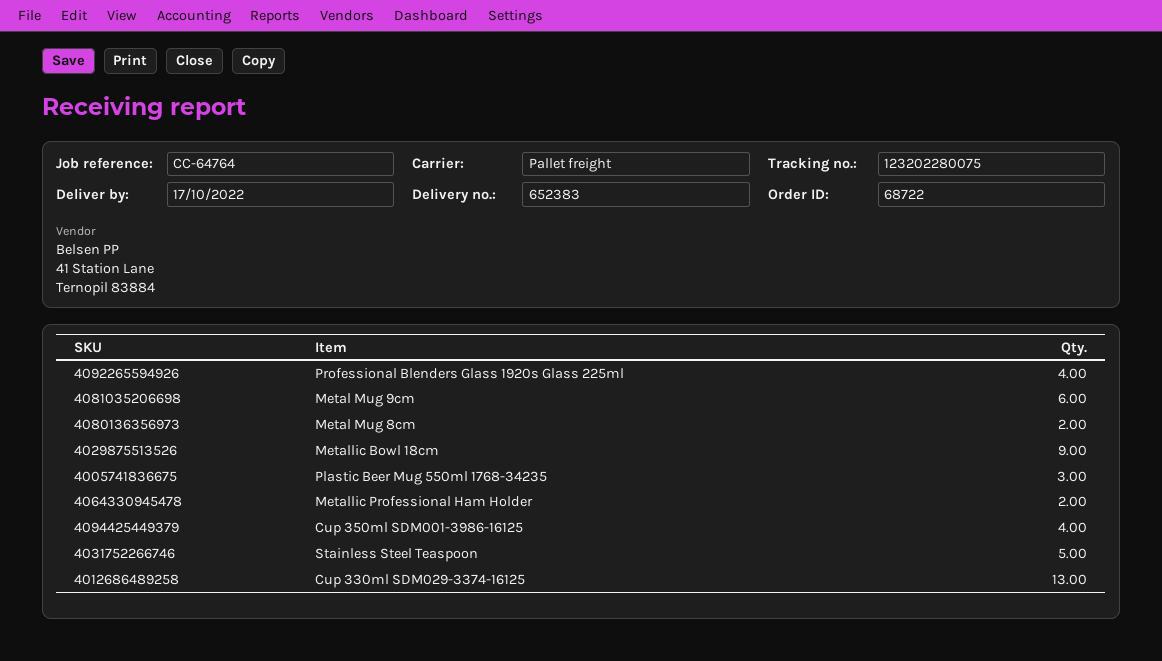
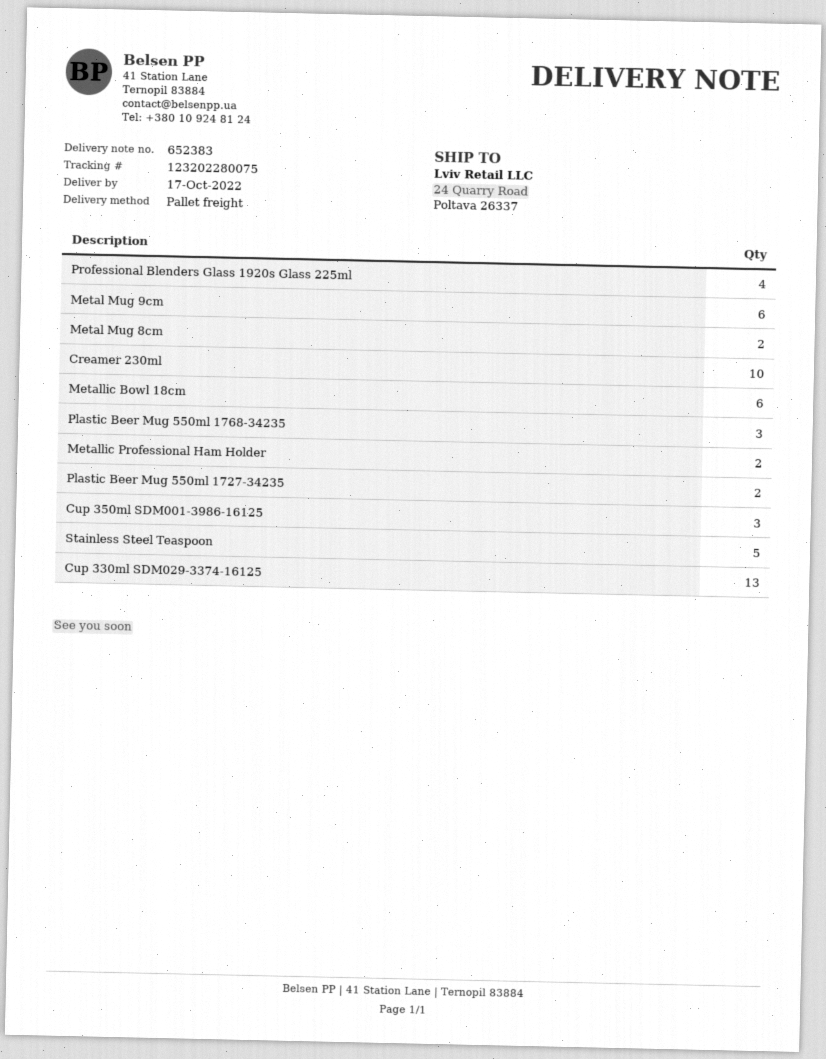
Metallic Bowl 18cm: 9 -> 6
Cup 350ml SDM001-3986-16125: 4 -> 3
Creamer 230ml: none -> 10
Plastic Beer Mug 550ml 1727-34235: none -> 2

